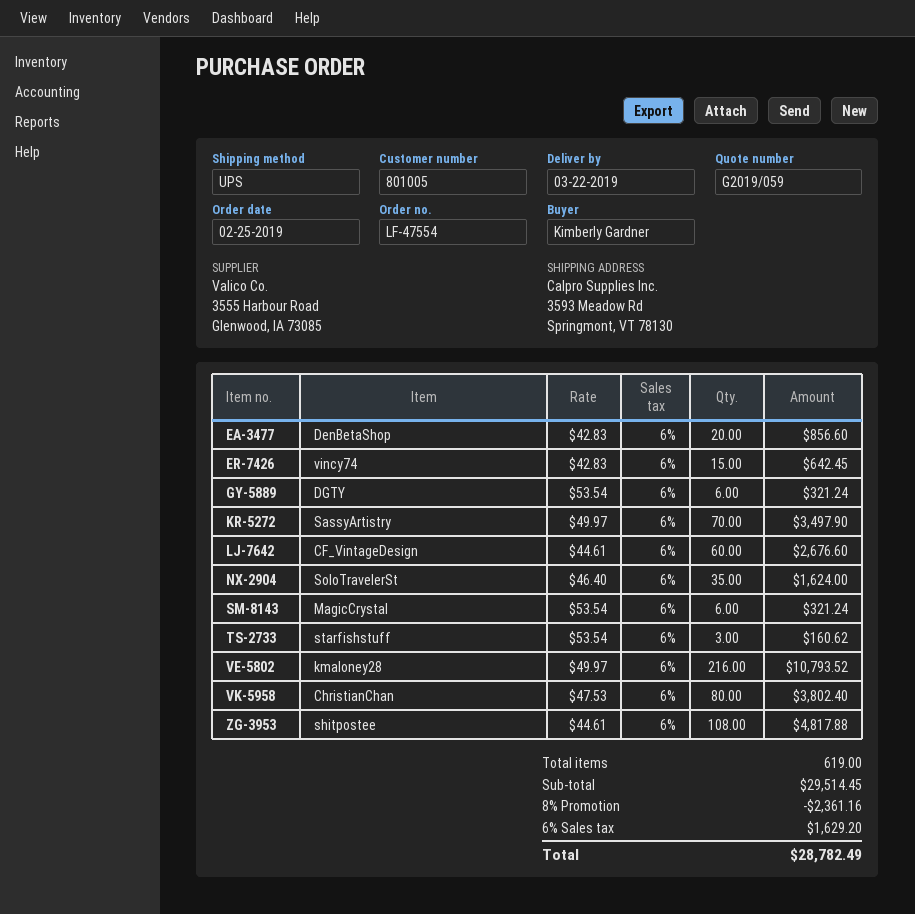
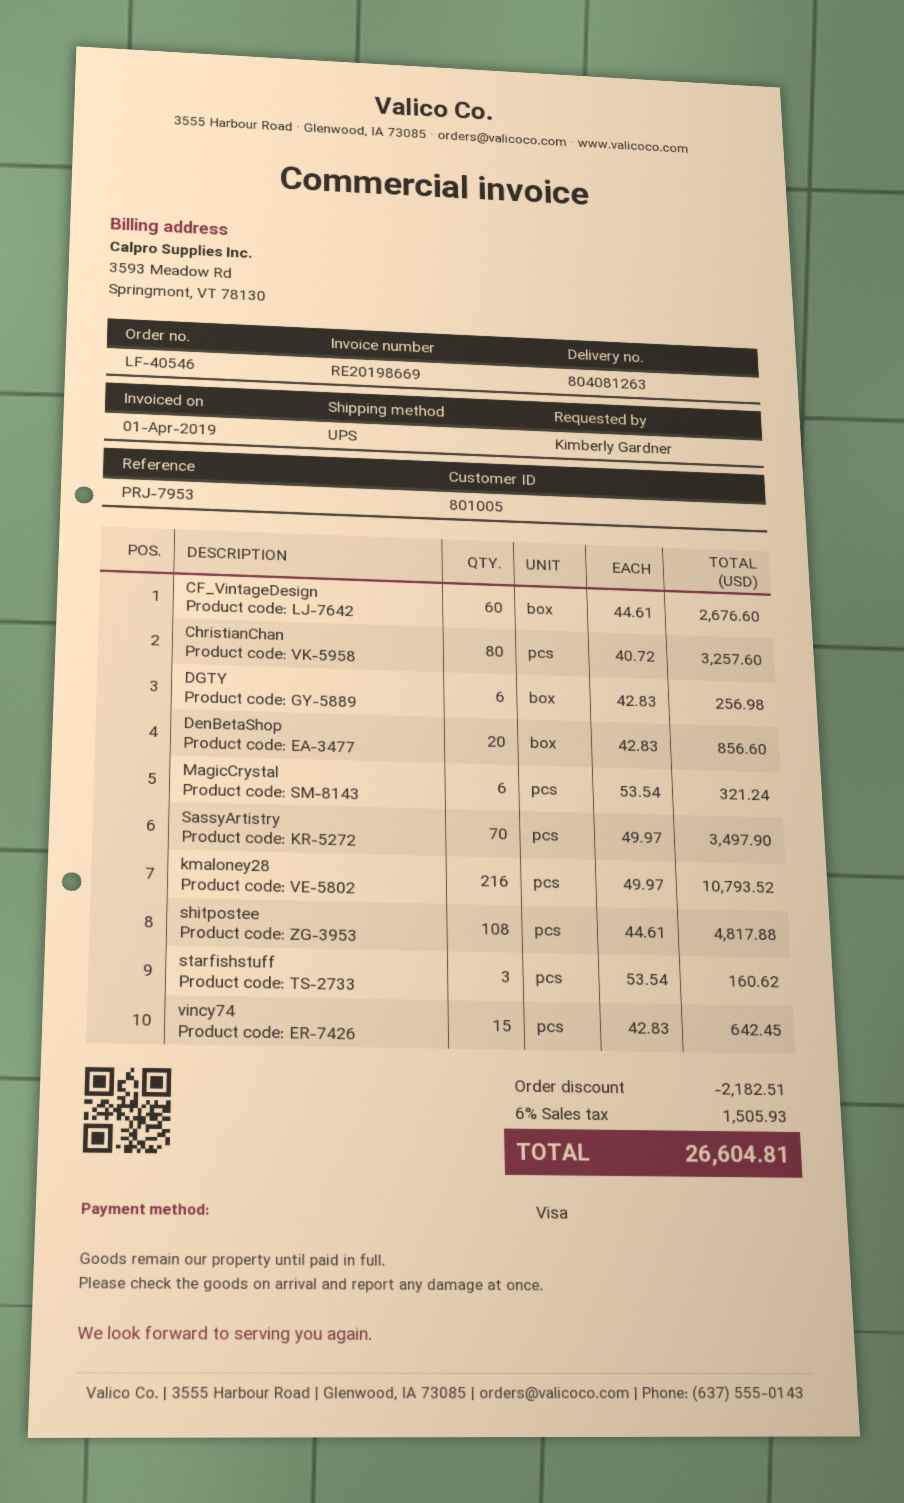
order number: LF-47554 -> LF-40546
DGTY: 6 x 53.54 = 321.24 -> 6 x 42.83 = 256.98
SoloTravelerSt: 35 x 46.40 = 1624.00 -> none
ChristianChan: 80 x 47.53 = 3802.40 -> 80 x 40.72 = 3257.60
discount: 2361.16 -> 2182.51
tax: 6% = 1629.20 -> 6% = 1505.93
total: 28782.49 -> 26604.81

